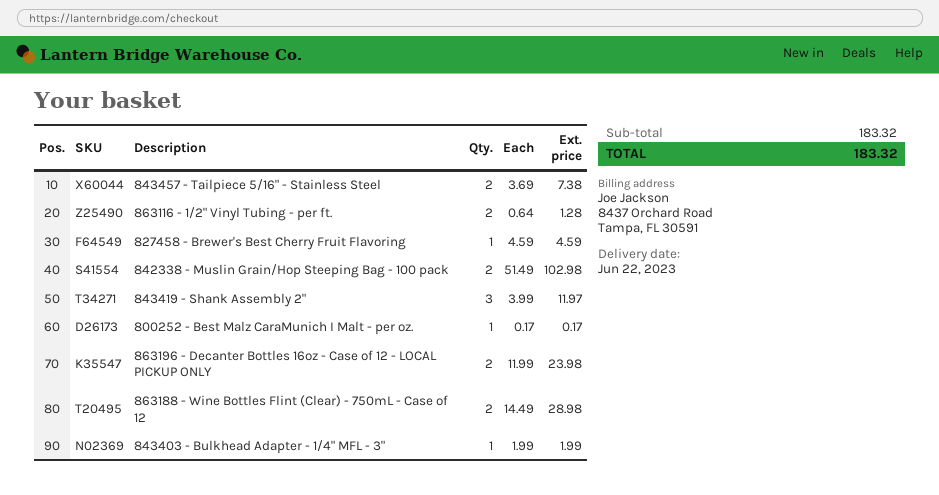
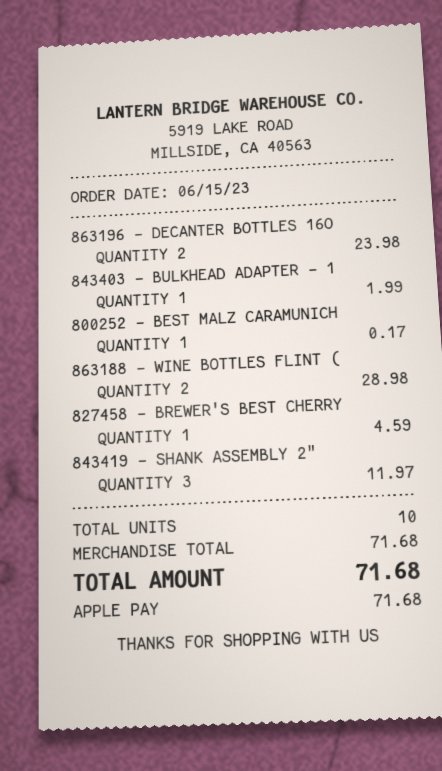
843457 - Tailpiece 5/16" - Stainless Steel: 2 for 7.38 -> none
863116 - 1/2" Vinyl Tubing - per ft.: 2 for 1.28 -> none
842338 - Muslin Grain/Hop Steeping Bag - 100 pack: 2 for 102.98 -> none
subtotal: 183.32 -> 71.68
total: 183.32 -> 71.68

